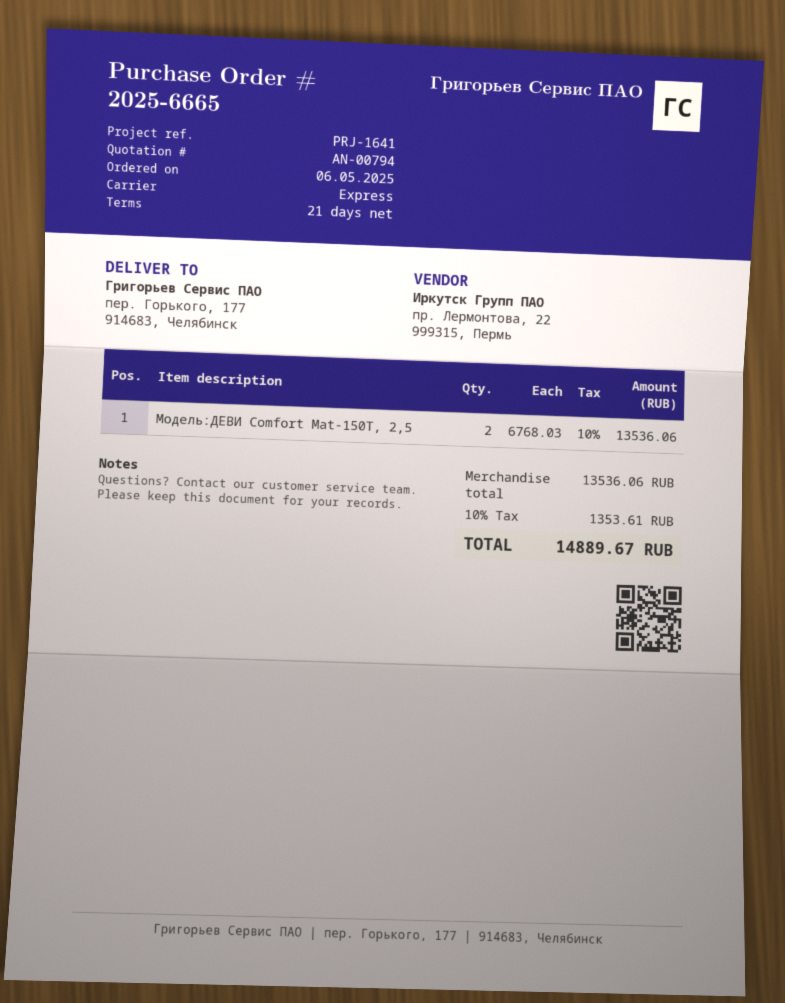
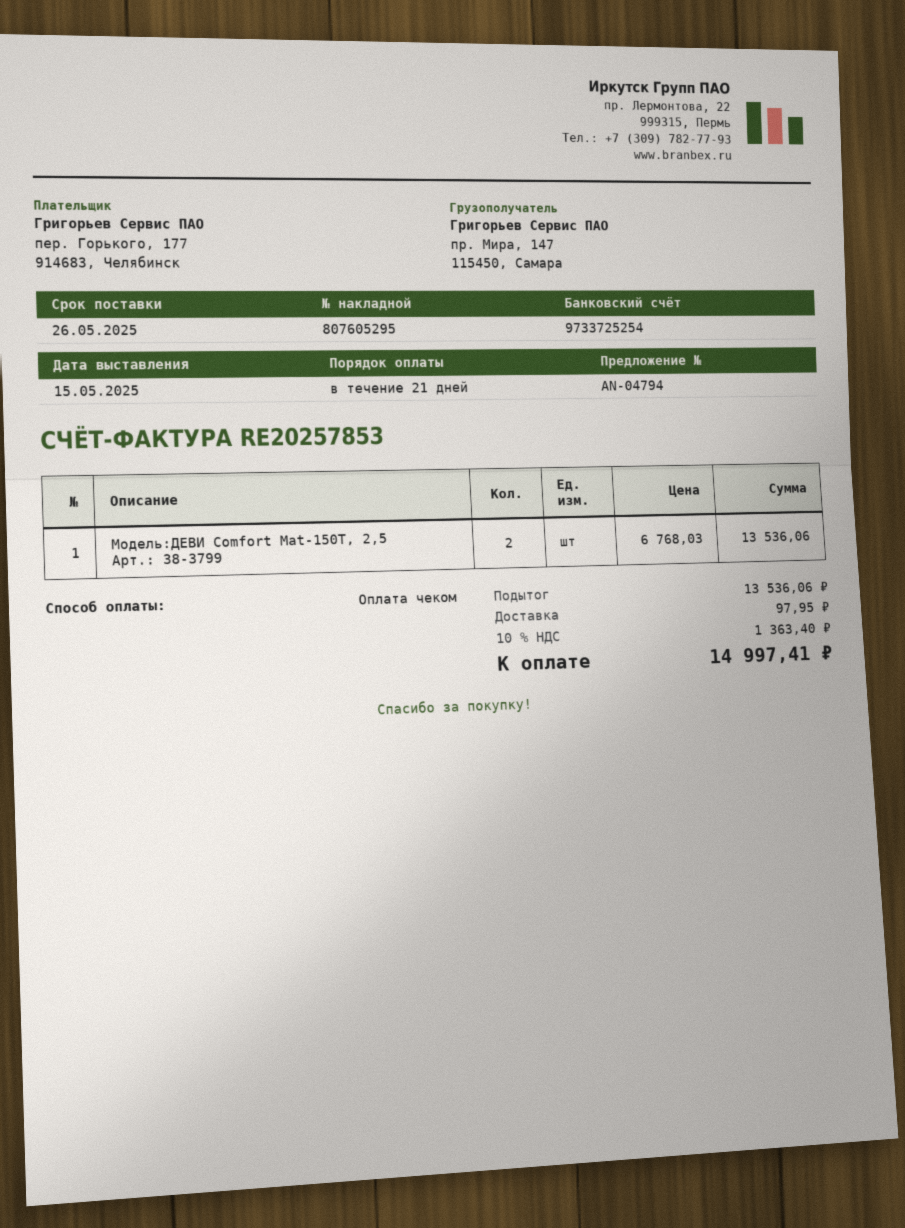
quote number: AN-00794 -> AN-04794
ship to: пер. Горького, 177, 914683, Челябинск -> пр. Мира, 147, 115450, Самара
shipping: none -> 97.95
tax: 10% = 1353.61 -> 10% = 1363.40
total: 14889.67 -> 14997.41

